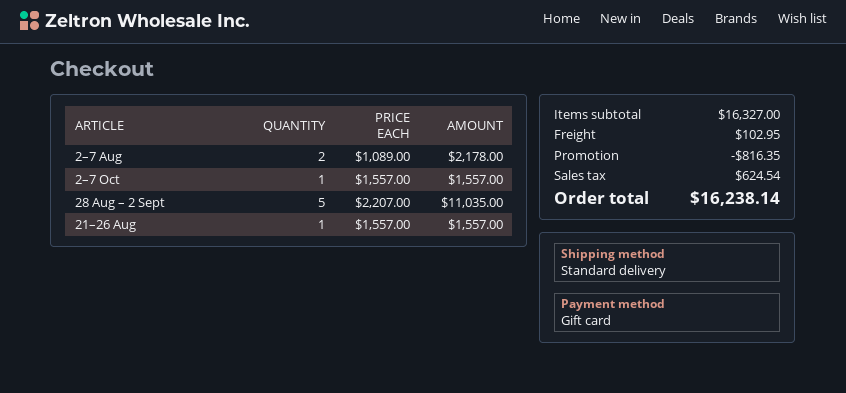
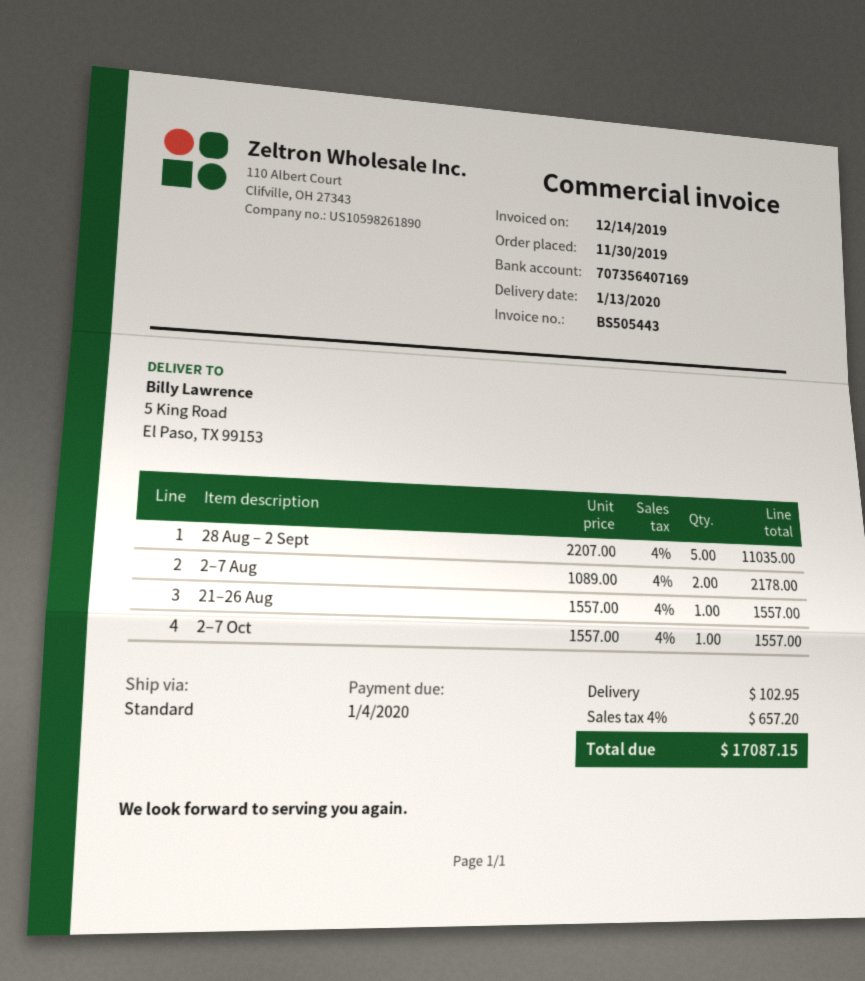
discount: 816.35 -> none
tax: 624.54 -> 657.20
total: 16238.14 -> 17087.15

